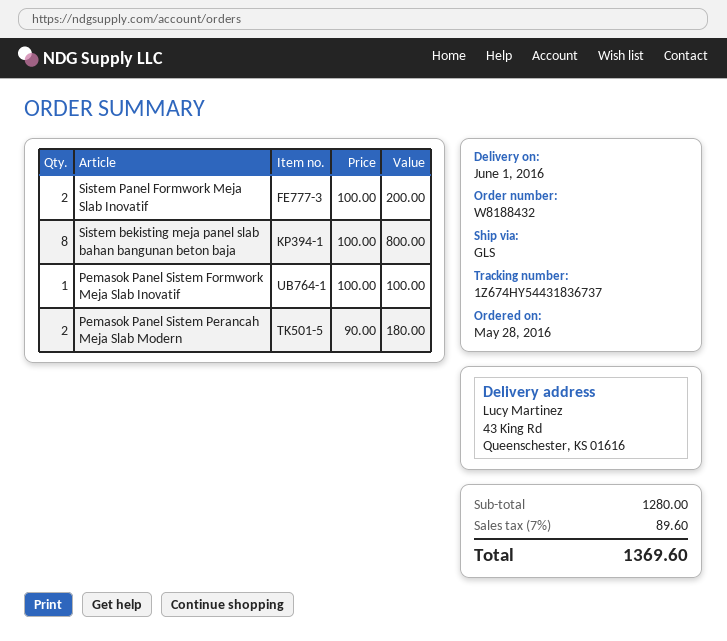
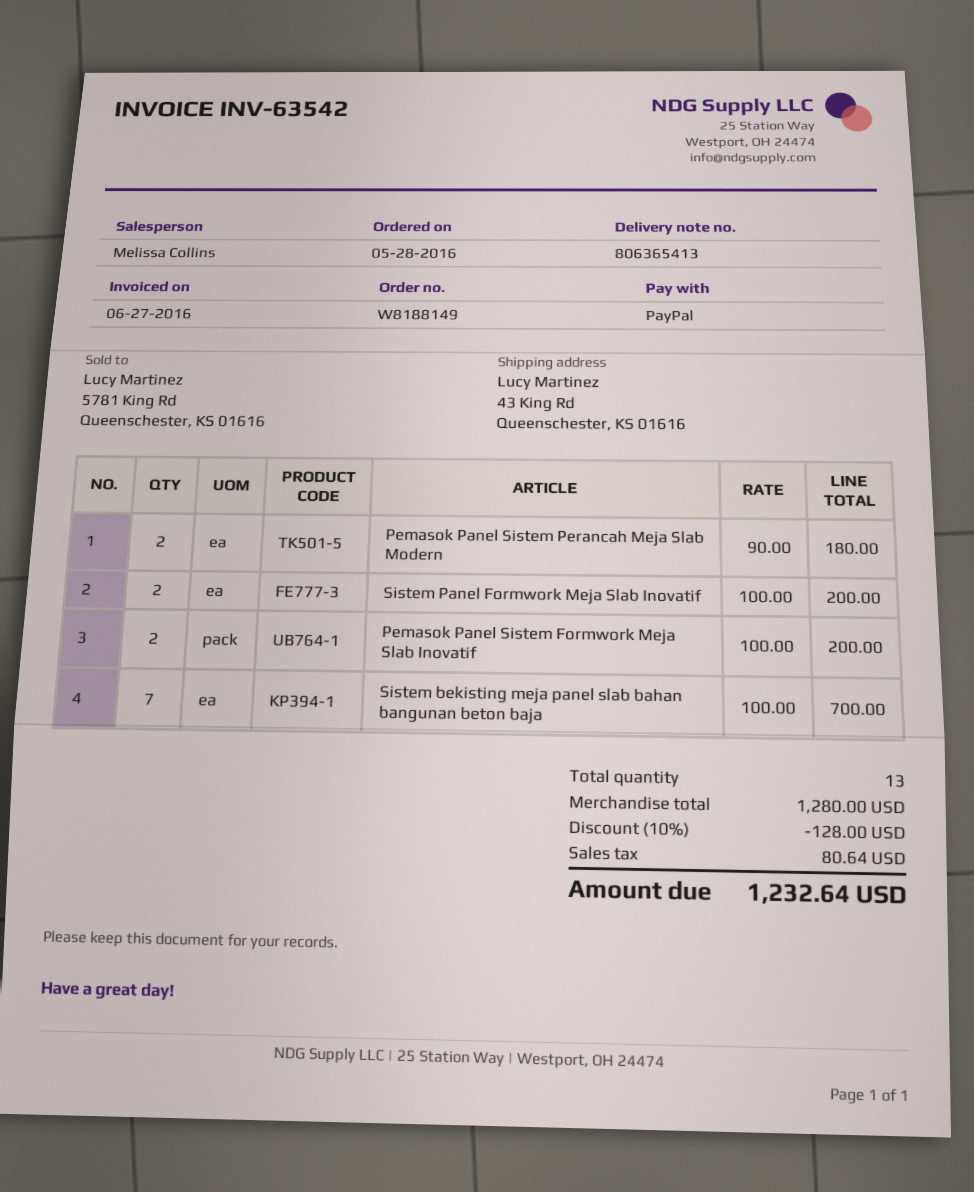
order number: W8188432 -> W8188149
Sistem bekisting meja panel slab bahan bangunan beton baja: 8 x 100.00 = 800.00 -> 7 x 100.00 = 700.00
Pemasok Panel Sistem Formwork Meja Slab Inovatif: 1 x 100.00 = 100.00 -> 2 x 100.00 = 200.00
discount: none -> 10% = 128.00
tax: 89.60 -> 80.64
total: 1369.60 -> 1232.64

